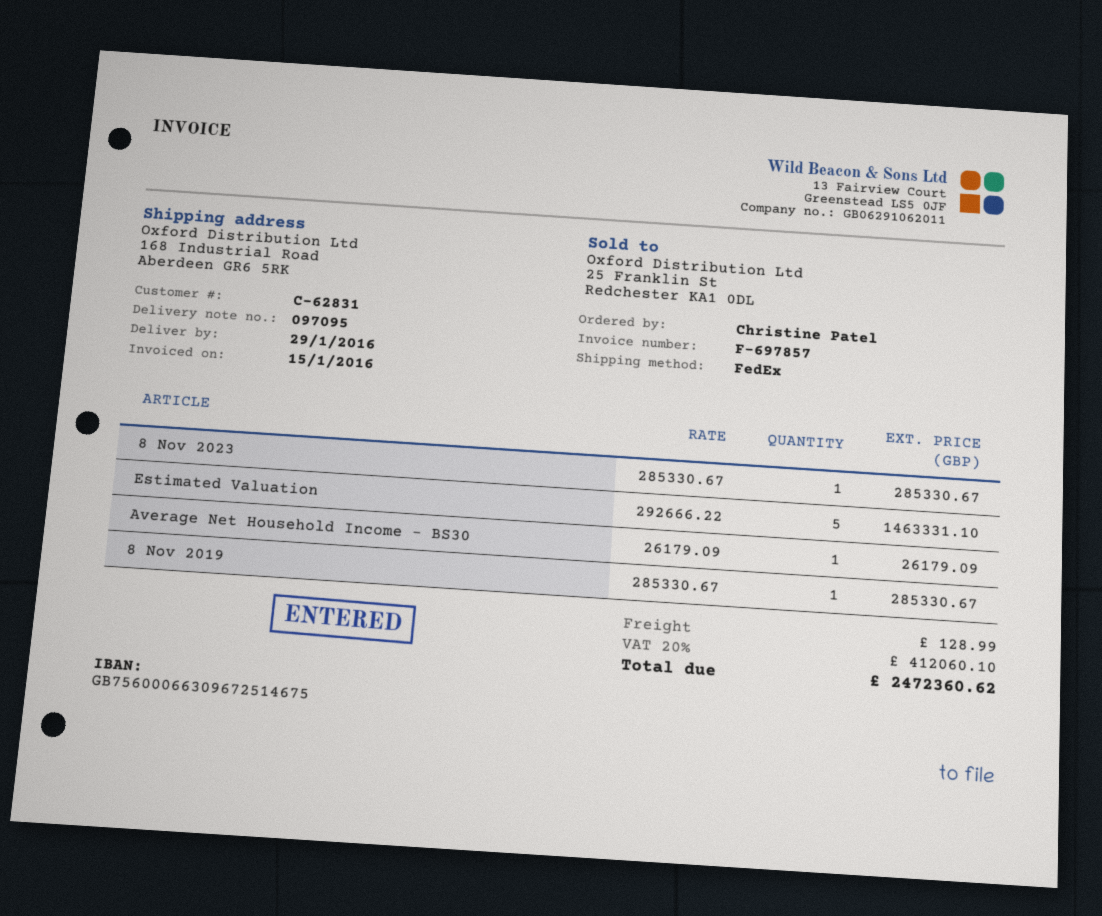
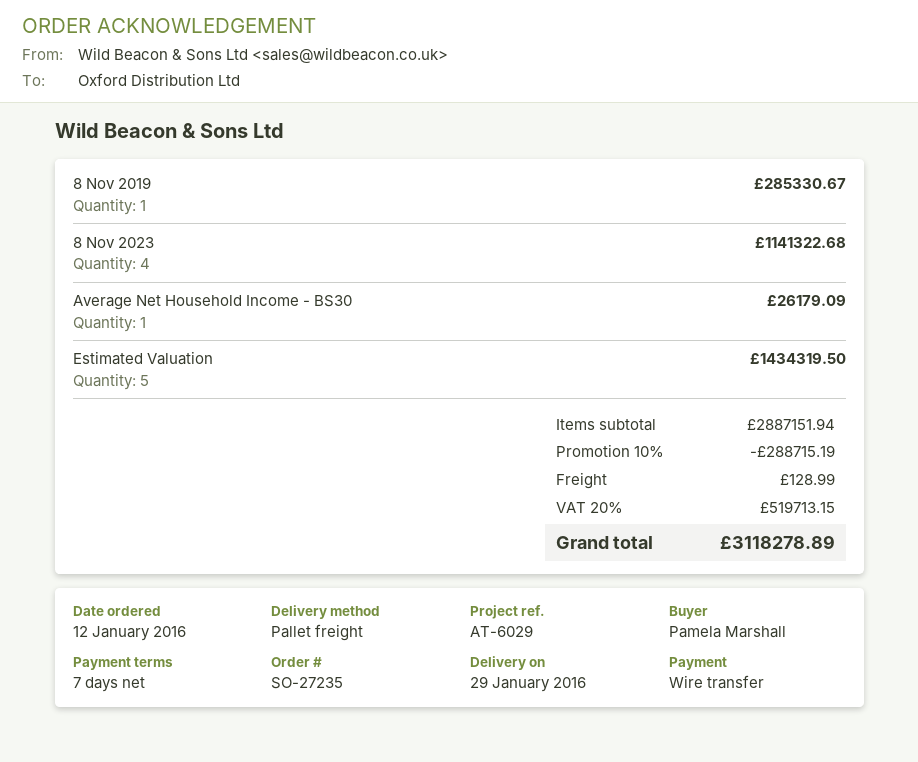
ordered by: Christine Patel -> Pamela Marshall
shipping method: FedEx -> pallet freight
8 Nov 2023: 1 for 285330.67 -> 4 for 1141322.68
Estimated Valuation: 5 for 1463331.10 -> 5 for 1434319.50
discount: none -> 10% = 288715.19
tax: 20% = 412060.10 -> 20% = 519713.15
total: 2472360.62 -> 3118278.89

